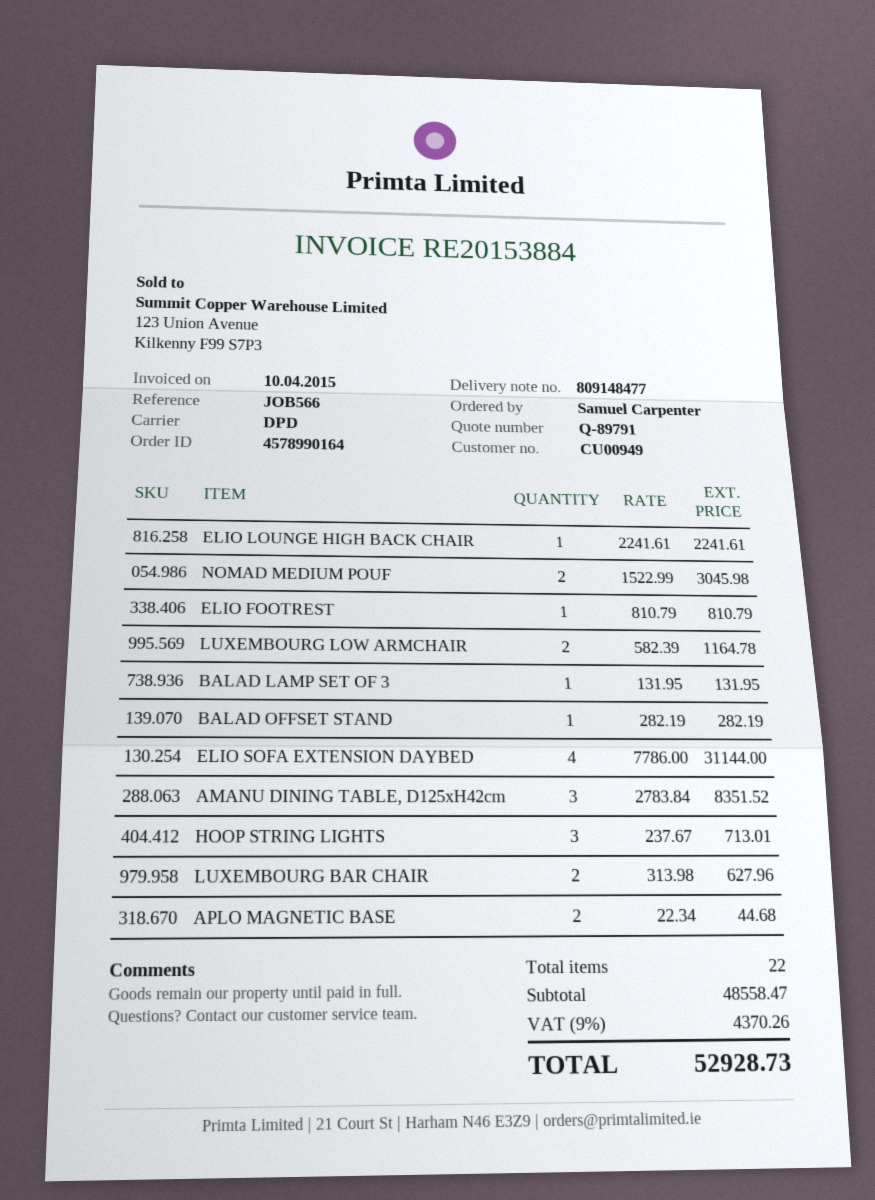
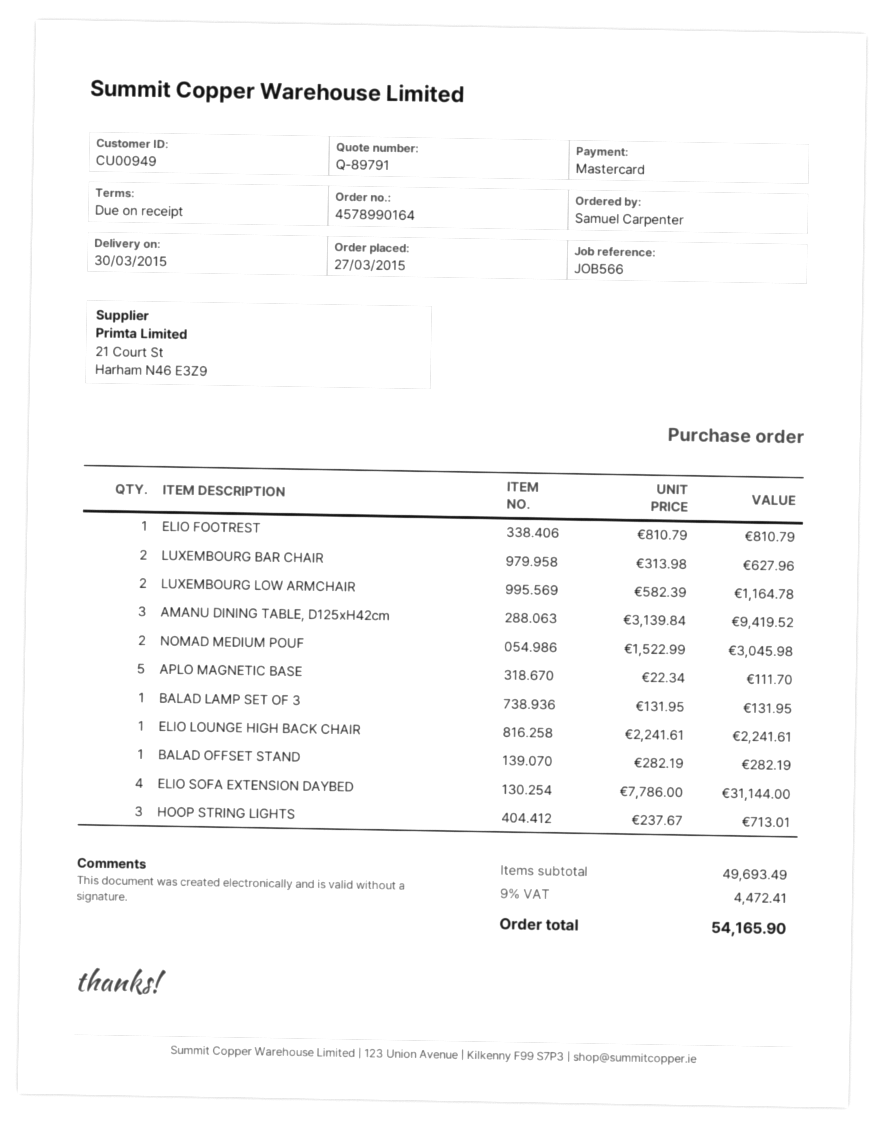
AMANU DINING TABLE, D125xH42cm: 3 x 2783.84 = 8351.52 -> 3 x 3139.84 = 9419.52
APLO MAGNETIC BASE: 2 x 22.34 = 44.68 -> 5 x 22.34 = 111.70
subtotal: 48558.47 -> 49693.49
tax: 9% = 4370.26 -> 9% = 4472.41
total: 52928.73 -> 54165.90

